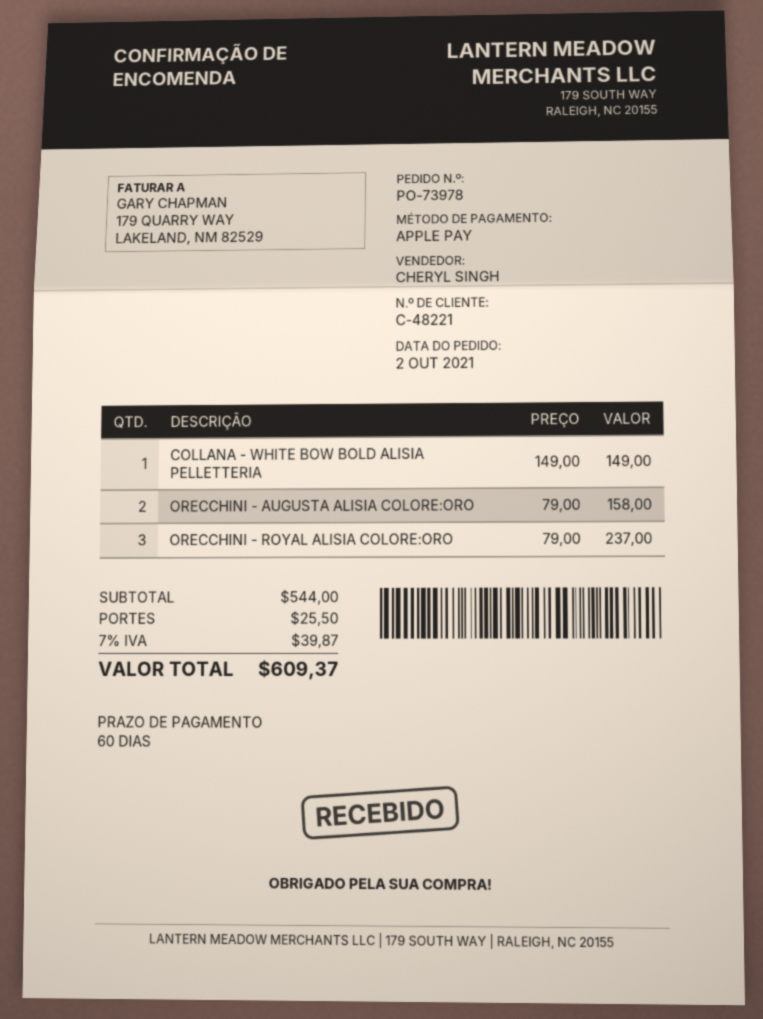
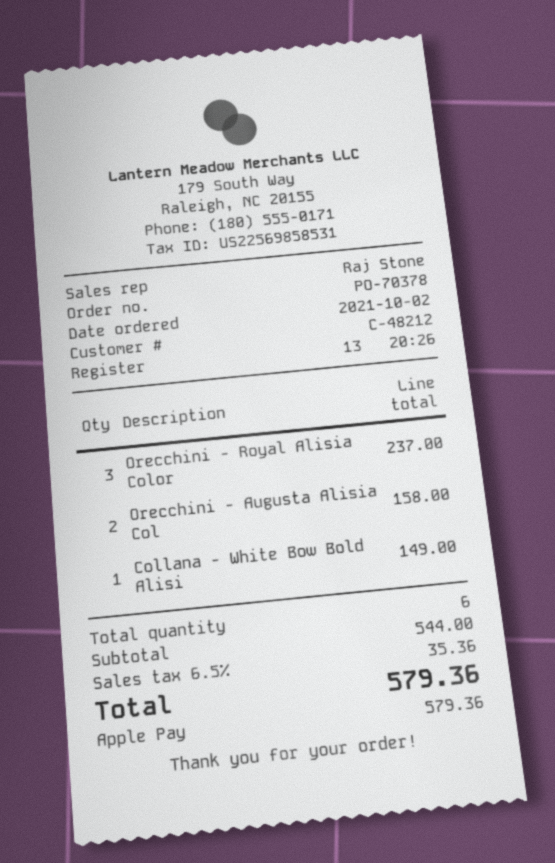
order number: PO-73978 -> PO-70378
customer number: C-48221 -> C-48212
sales rep: CHERYL SINGH -> Raj Stone
shipping: 25.50 -> none
tax: 7% = 39.87 -> 6.5% = 35.36
total: 609.37 -> 579.36

